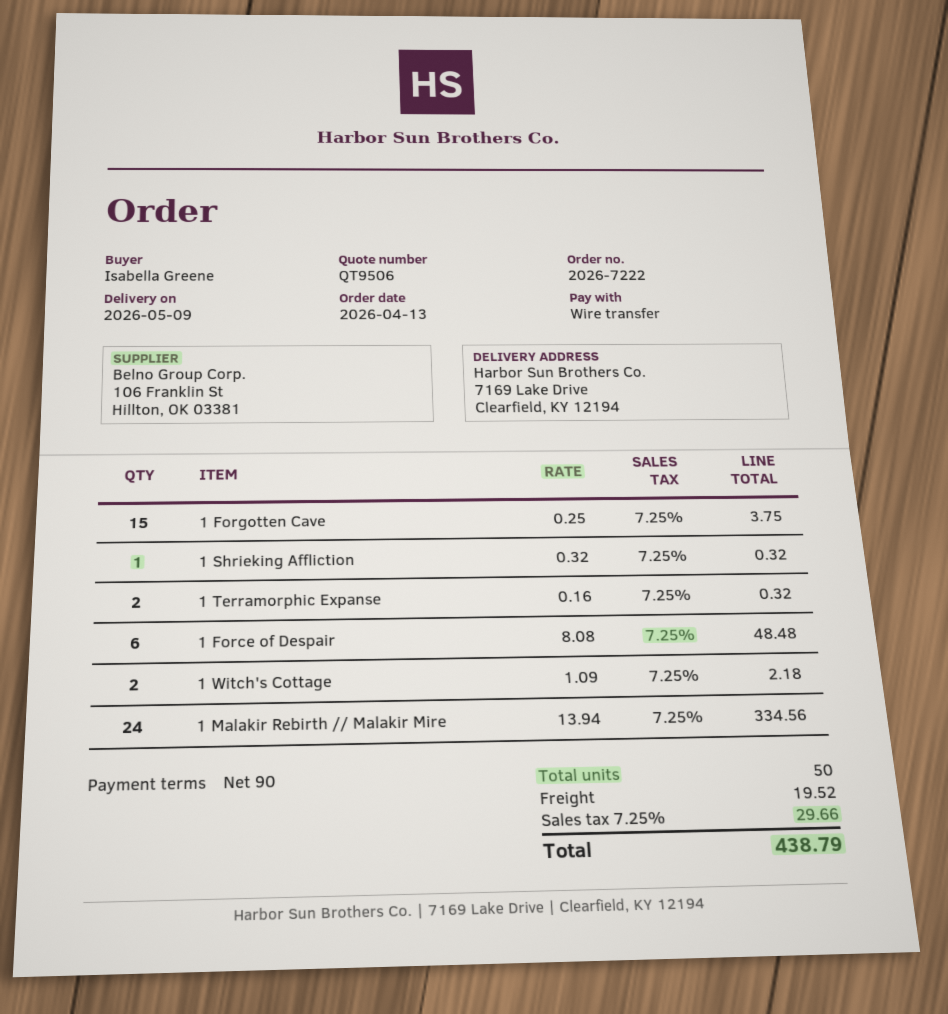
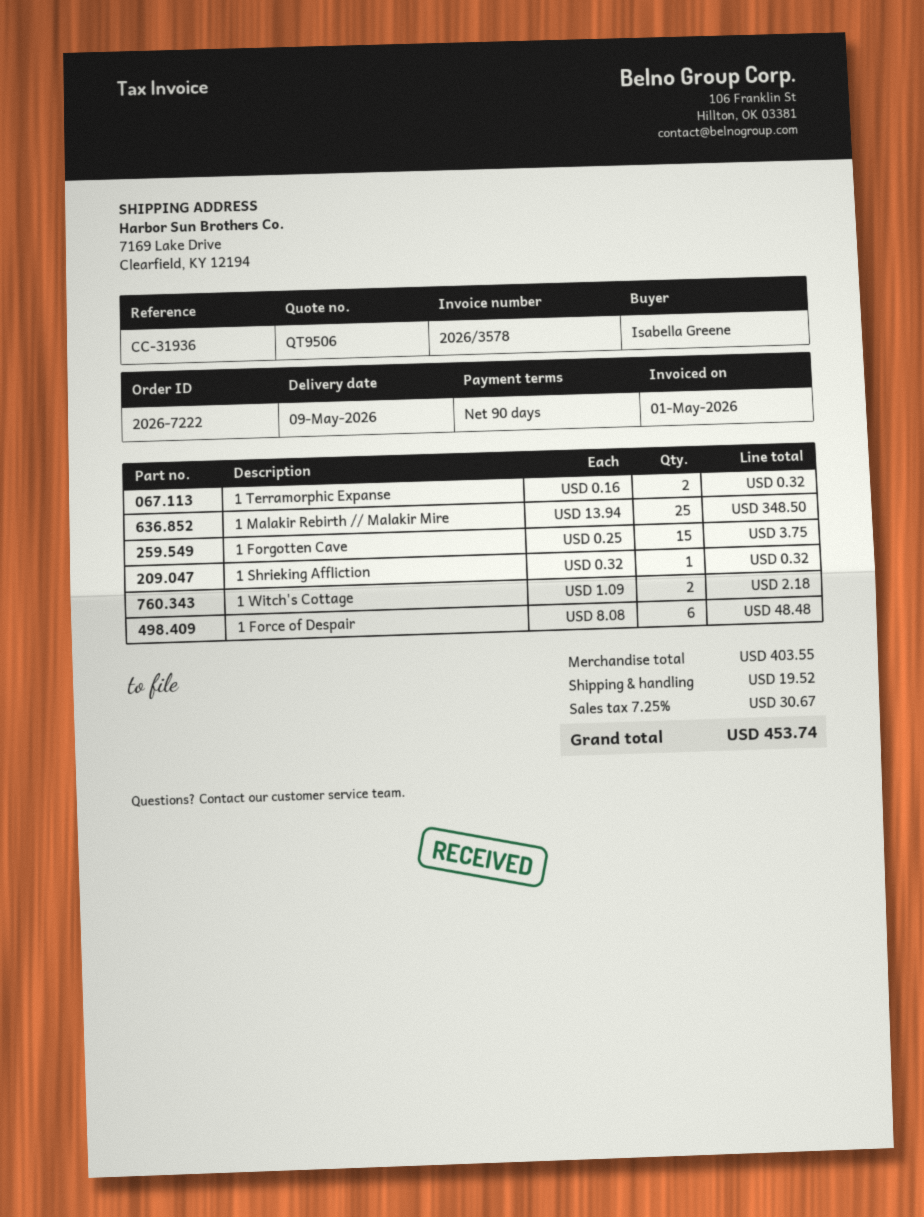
1 Malakir Rebirth // Malakir Mire: 24 x 13.94 = 334.56 -> 25 x 13.94 = 348.50
tax: 7.25% = 29.66 -> 7.25% = 30.67
total: 438.79 -> 453.74

